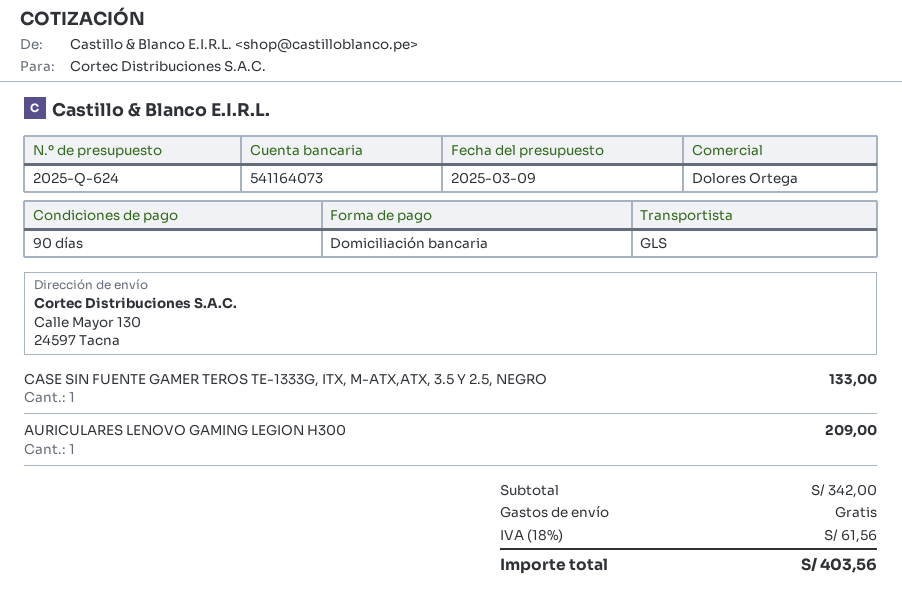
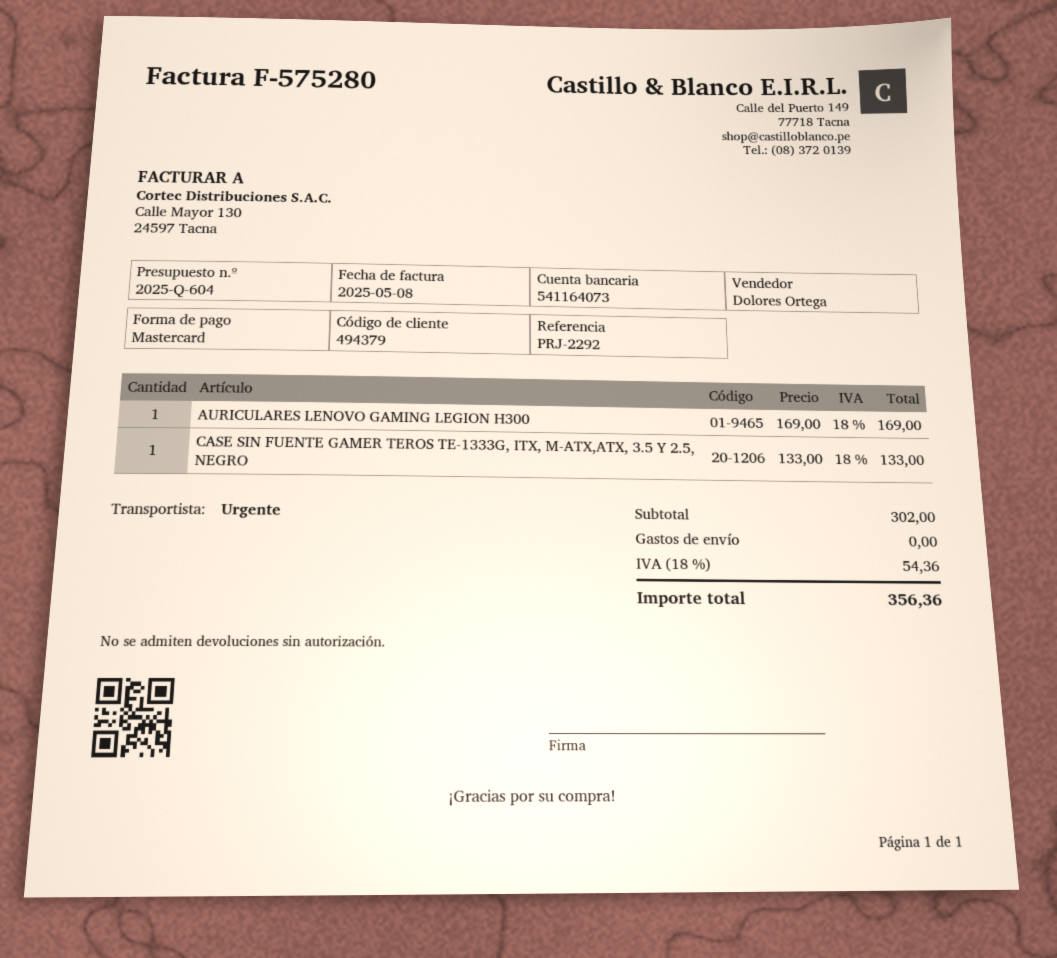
quote number: 2025-Q-624 -> 2025-Q-604
payment method: direct debit -> Mastercard
shipping method: GLS -> express
AURICULARES LENOVO GAMING LEGION H300: 1 for 209.00 -> 1 for 169.00
subtotal: 342.00 -> 302.00
tax: 18% = 61.56 -> 18% = 54.36
total: 403.56 -> 356.36

